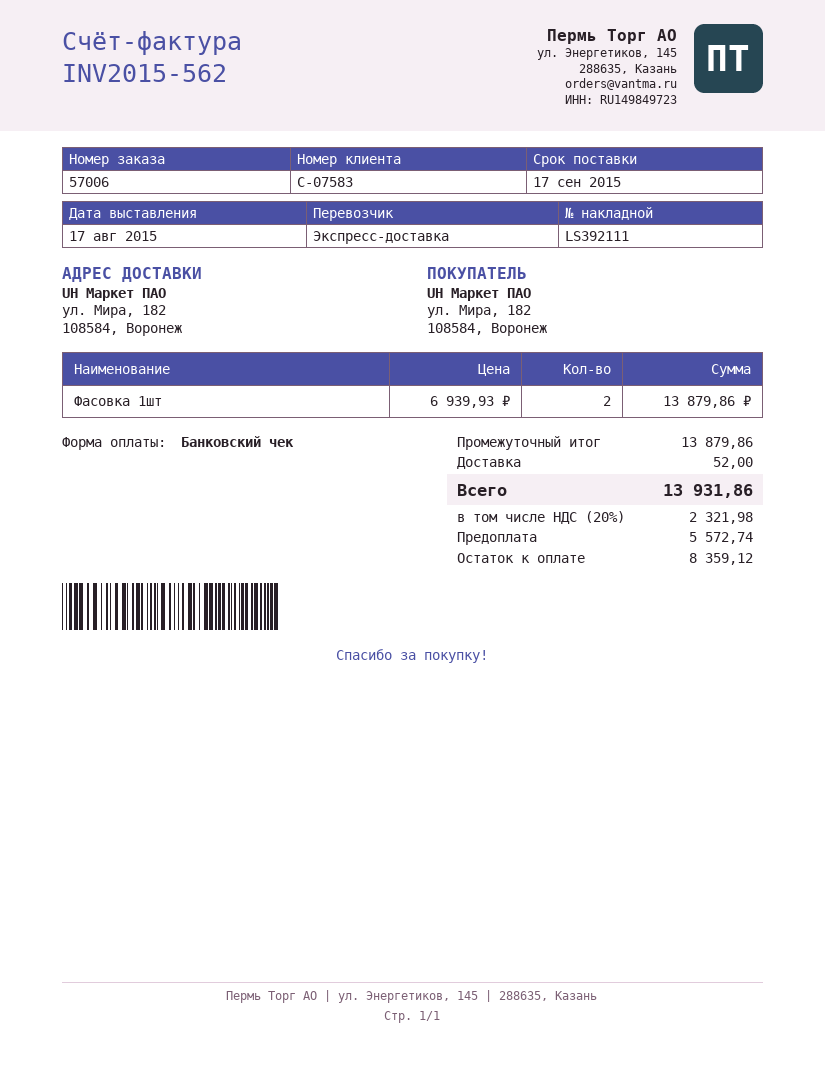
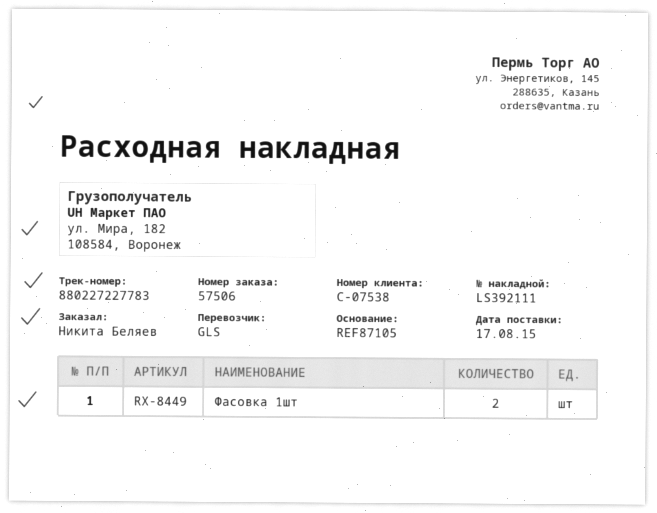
order number: 57006 -> 57506
delivery date: 2015-09-17 -> 2015-08-17
customer number: C-07583 -> C-07538
shipping method: express -> GLS

